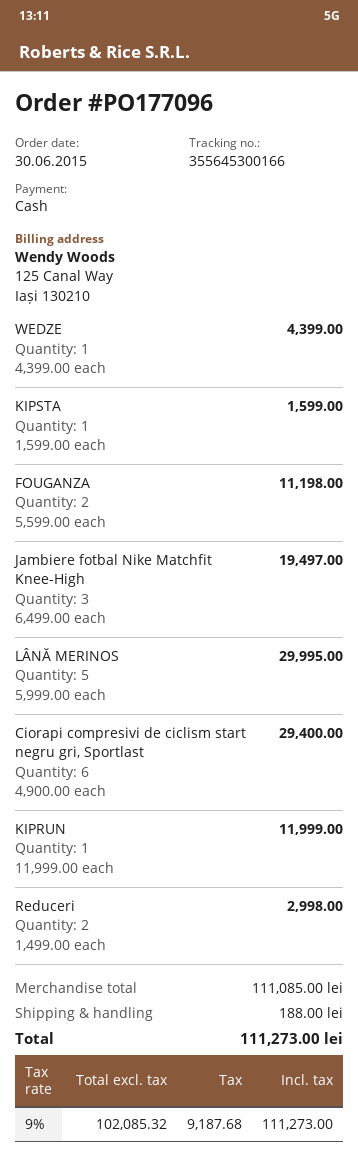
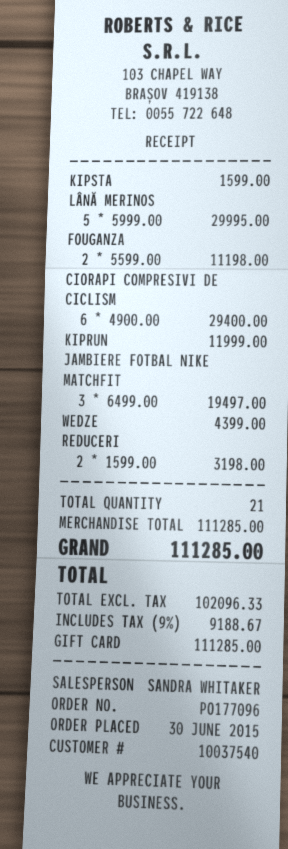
payment method: cash -> gift card
Reduceri: 2 x 1499.00 = 2998.00 -> 2 x 1599.00 = 3198.00
subtotal: 111085.00 -> 111285.00
shipping: 188.00 -> none
net: 102085.32 -> 102096.33
tax: 9% = 9187.68 -> 9% = 9188.67
total: 111273.00 -> 111285.00

